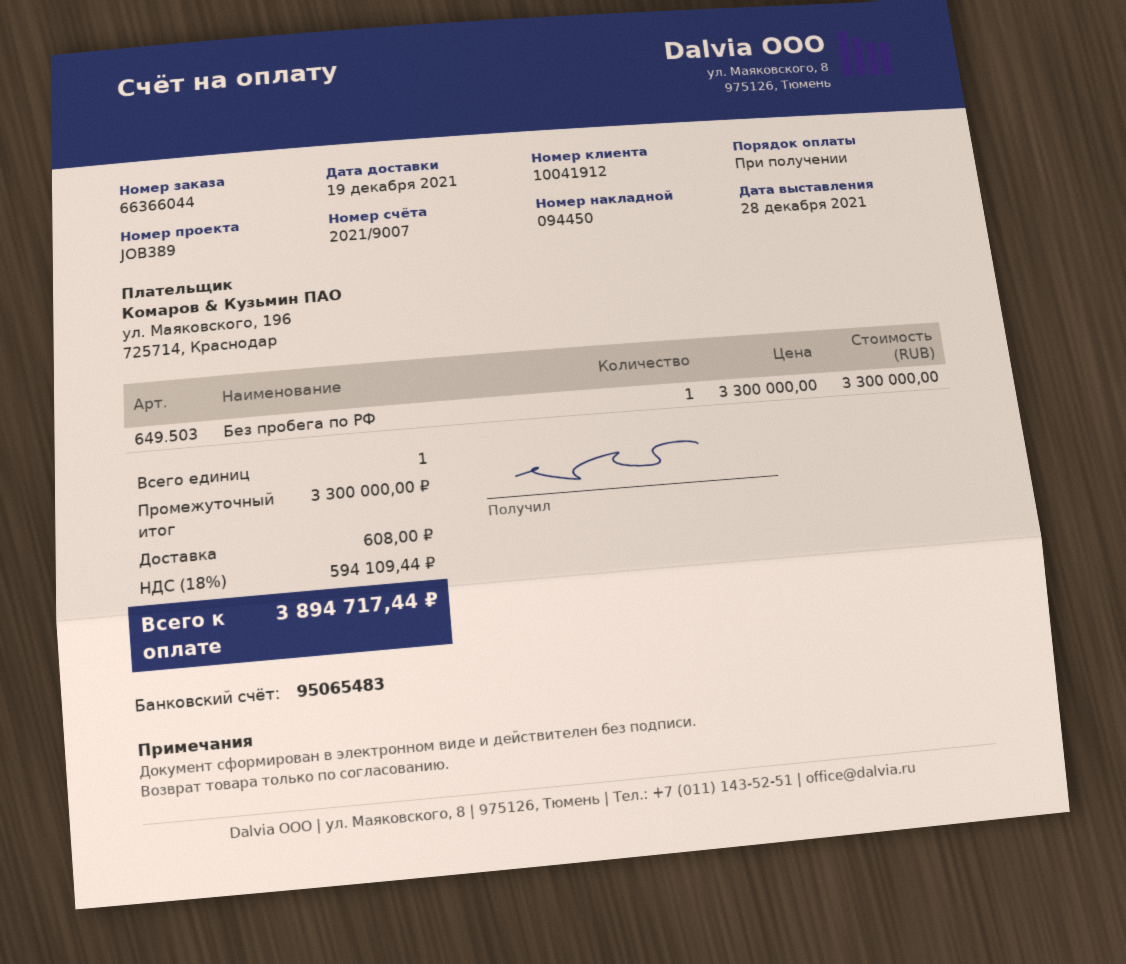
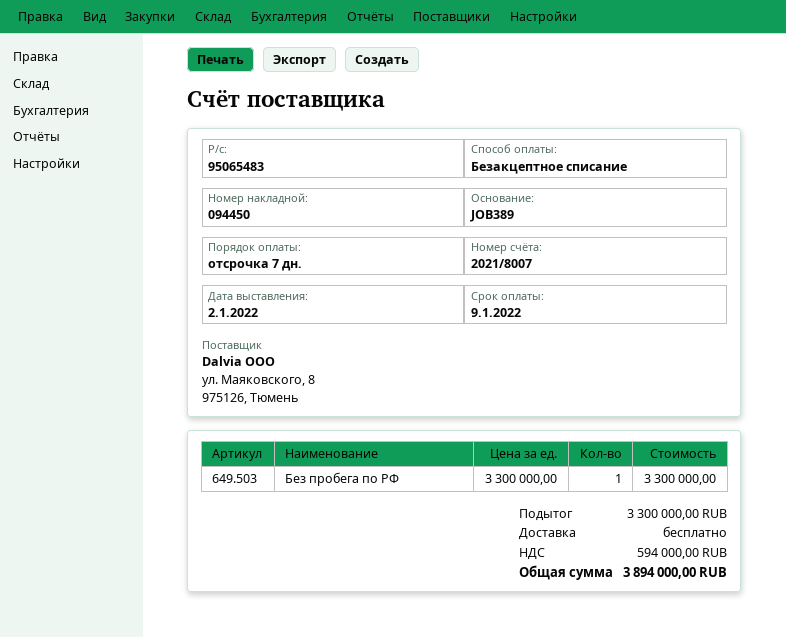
invoice number: 2021/9007 -> 2021/8007
invoice date: 2021-12-28 -> 2022-01-02
payment terms: on receipt -> 7 days
shipping: 608.00 -> 0.00
tax: 594109.44 -> 594000.00
total: 3894717.44 -> 3894000.00

